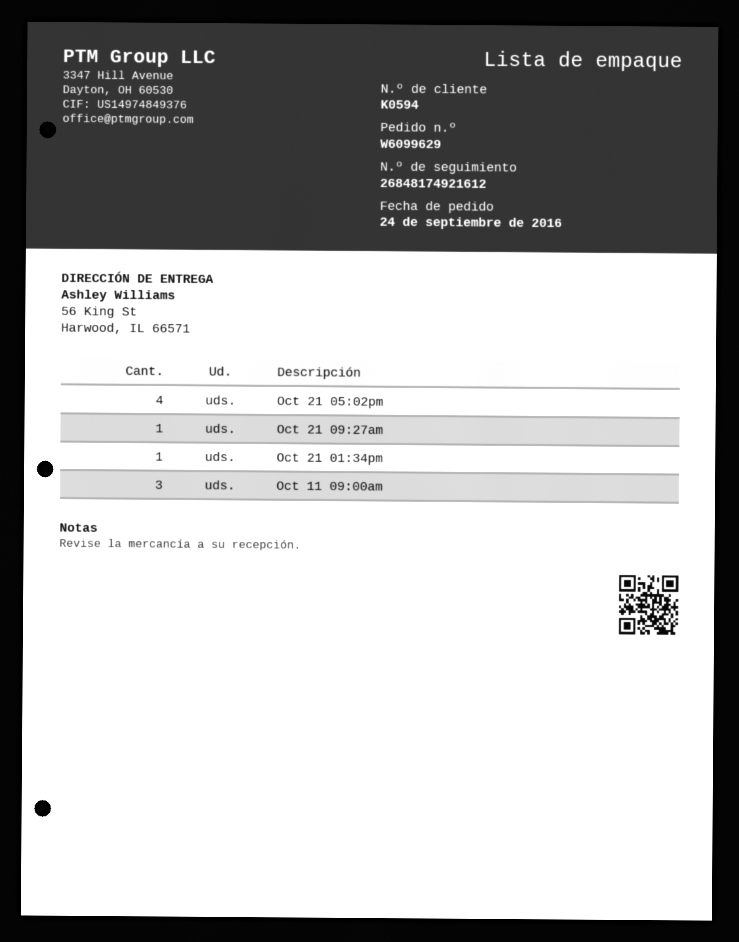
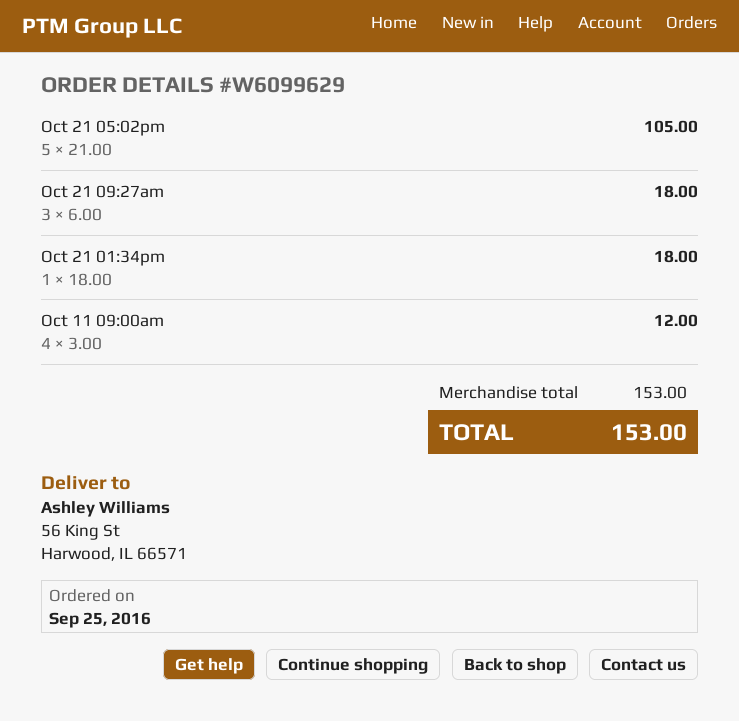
order date: 2016-09-24 -> 2016-09-25
Oct 21 05:02pm: 4 -> 5
Oct 21 09:27am: 1 -> 3
Oct 11 09:00am: 3 -> 4

